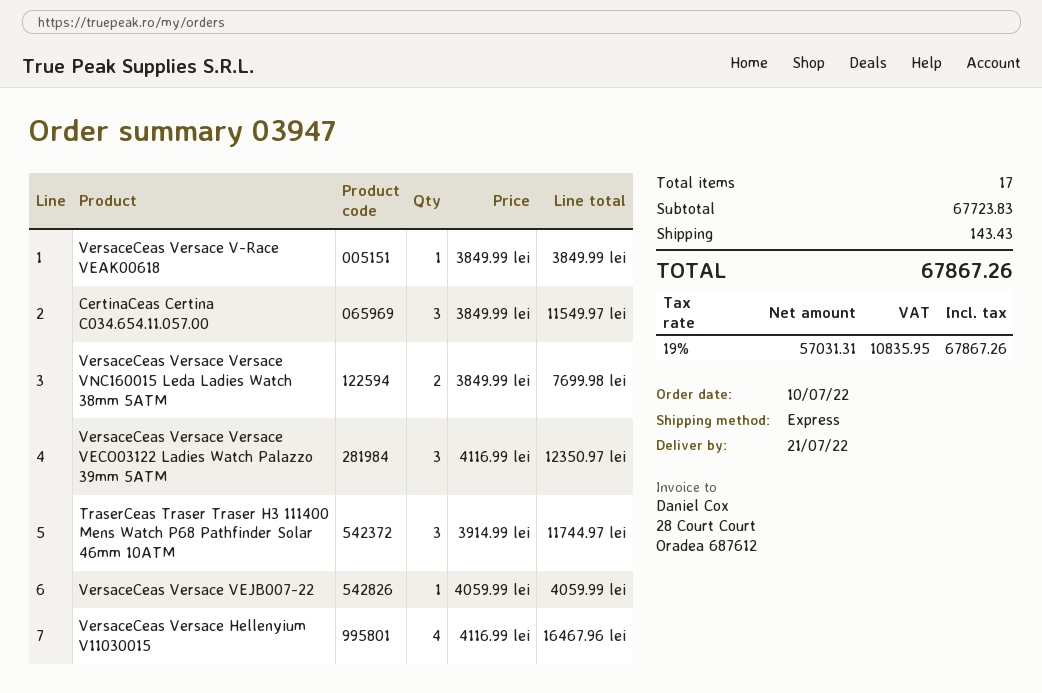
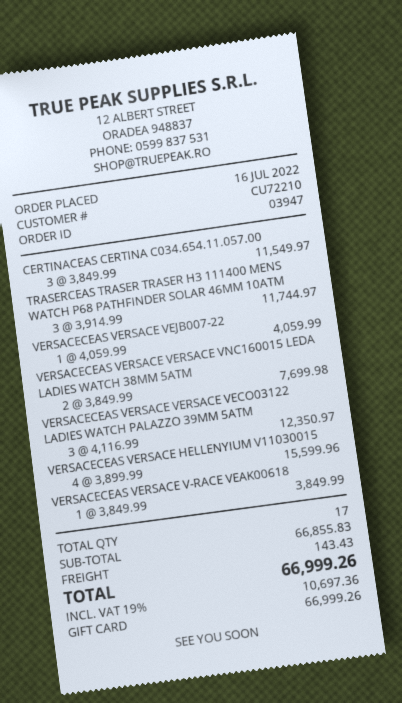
order date: 2022-07-10 -> 2022-07-16
VersaceCeas Versace Hellenyium V11030015: 4 x 4116.99 = 16467.96 -> 4 x 3899.99 = 15599.96
subtotal: 67723.83 -> 66855.83
tax: 19% = 10835.95 -> 19% = 10697.36
total: 67867.26 -> 66999.26

